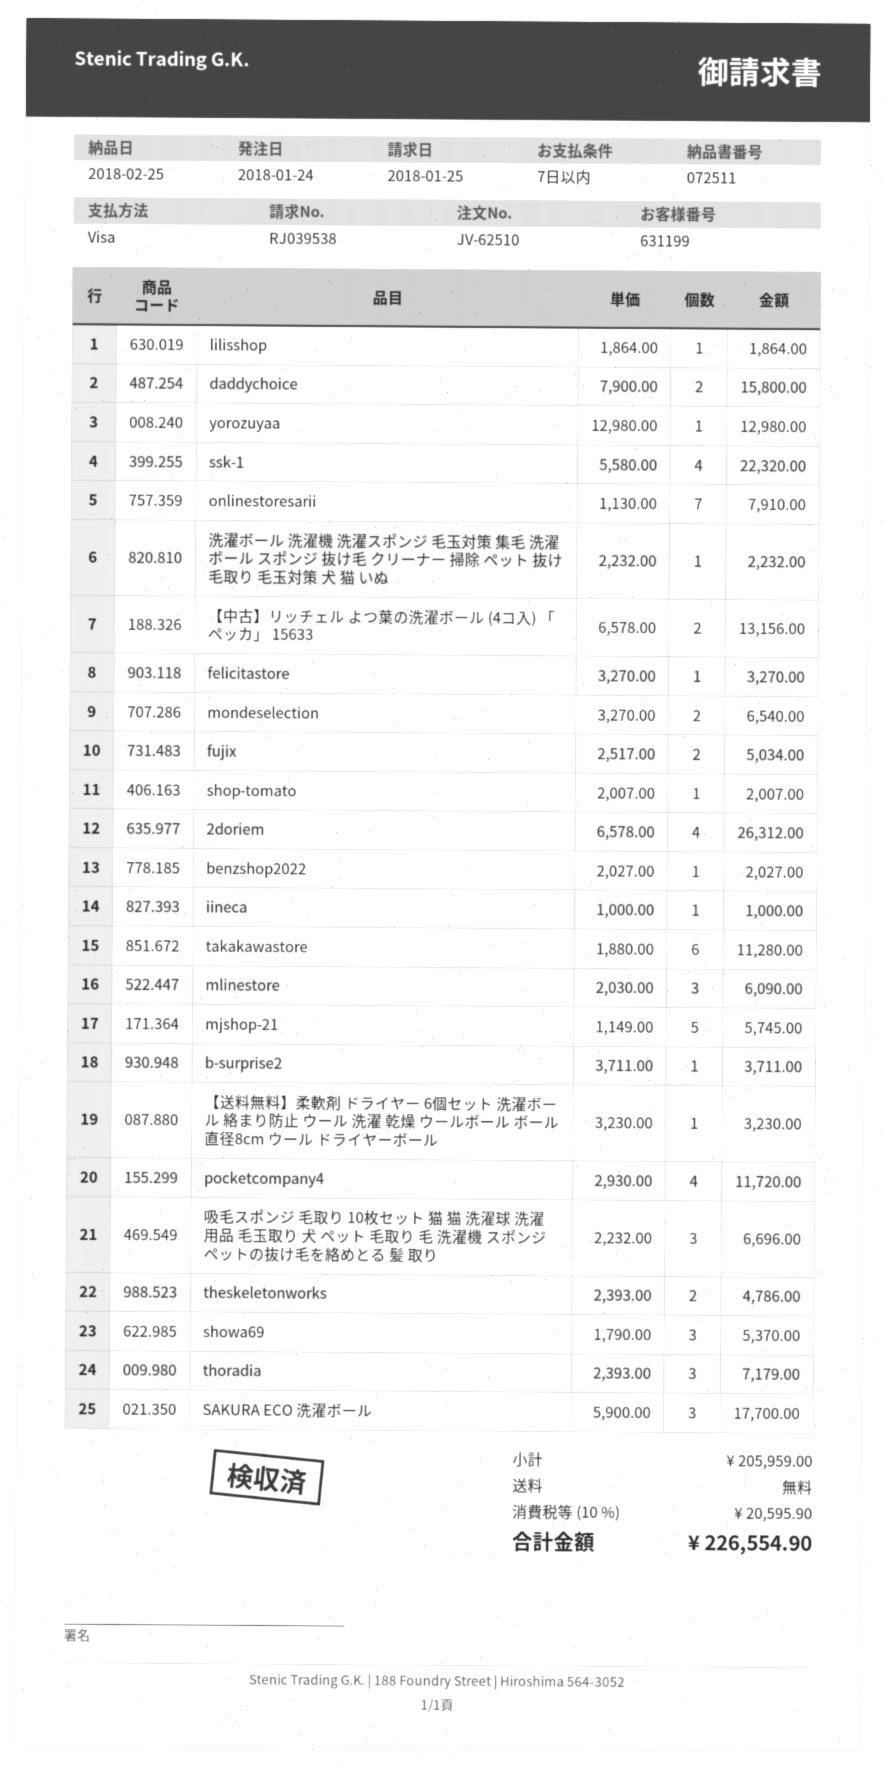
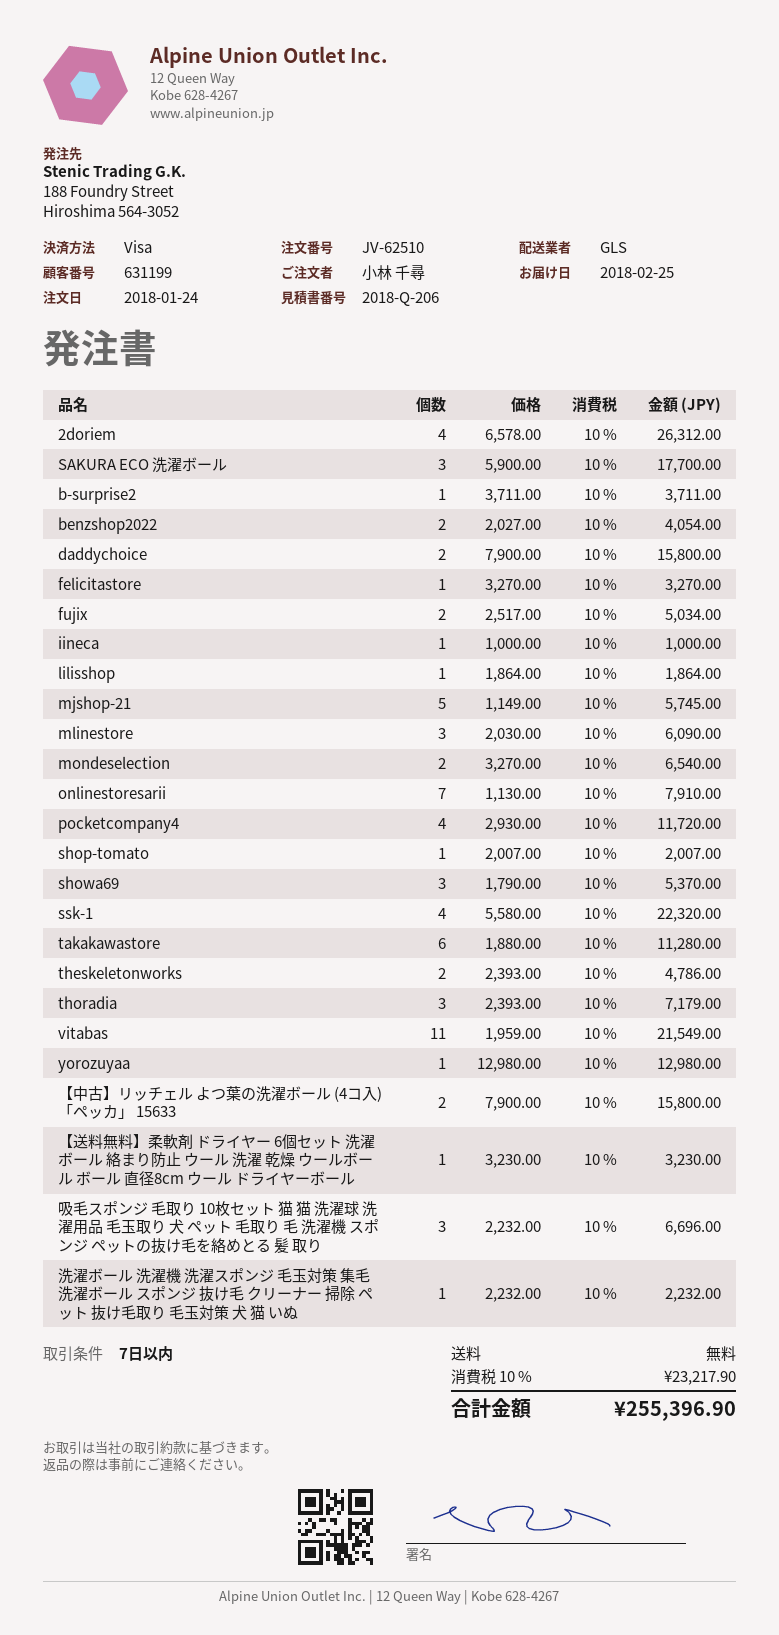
【中古】リッチェル よつ葉の洗濯ボール (4コ入) 「ペッカ」 15633: 2 x 6578.00 = 13156.00 -> 2 x 7900.00 = 15800.00
benzshop2022: 1 x 2027.00 = 2027.00 -> 2 x 2027.00 = 4054.00
vitabas: none -> 11 x 1959.00 = 21549.00
tax: 10% = 20595.90 -> 10% = 23217.90
total: 226554.90 -> 255396.90

